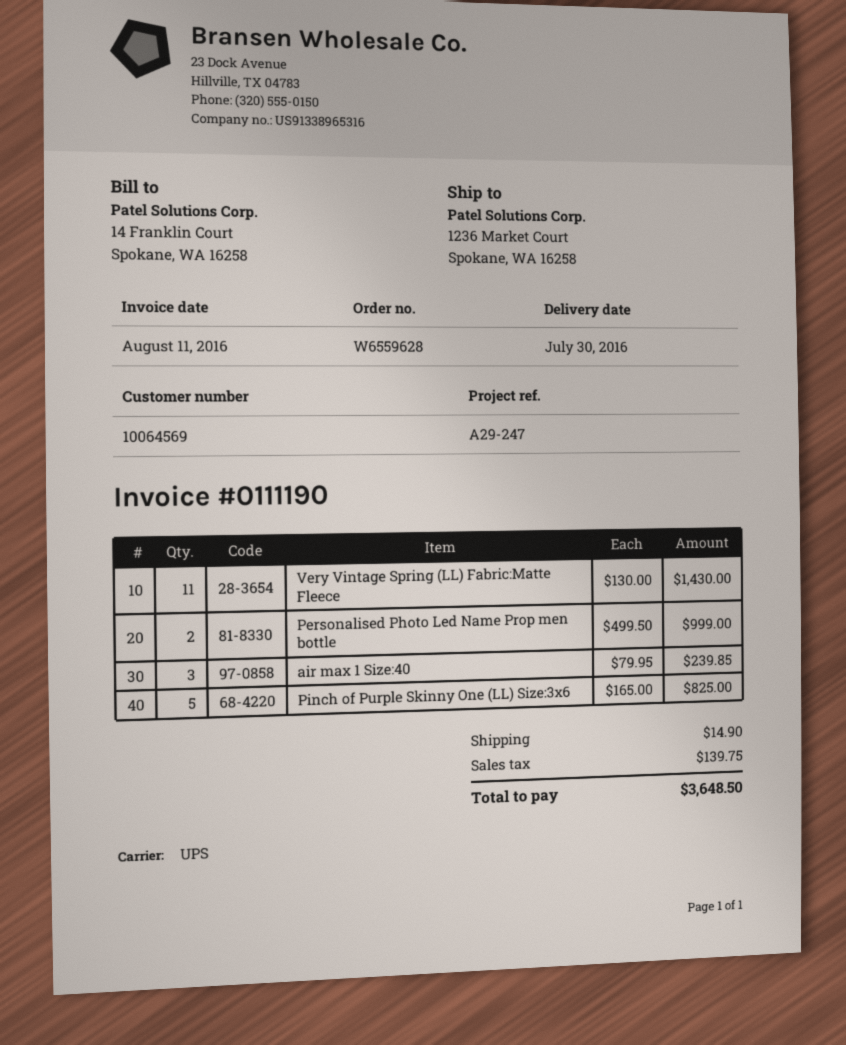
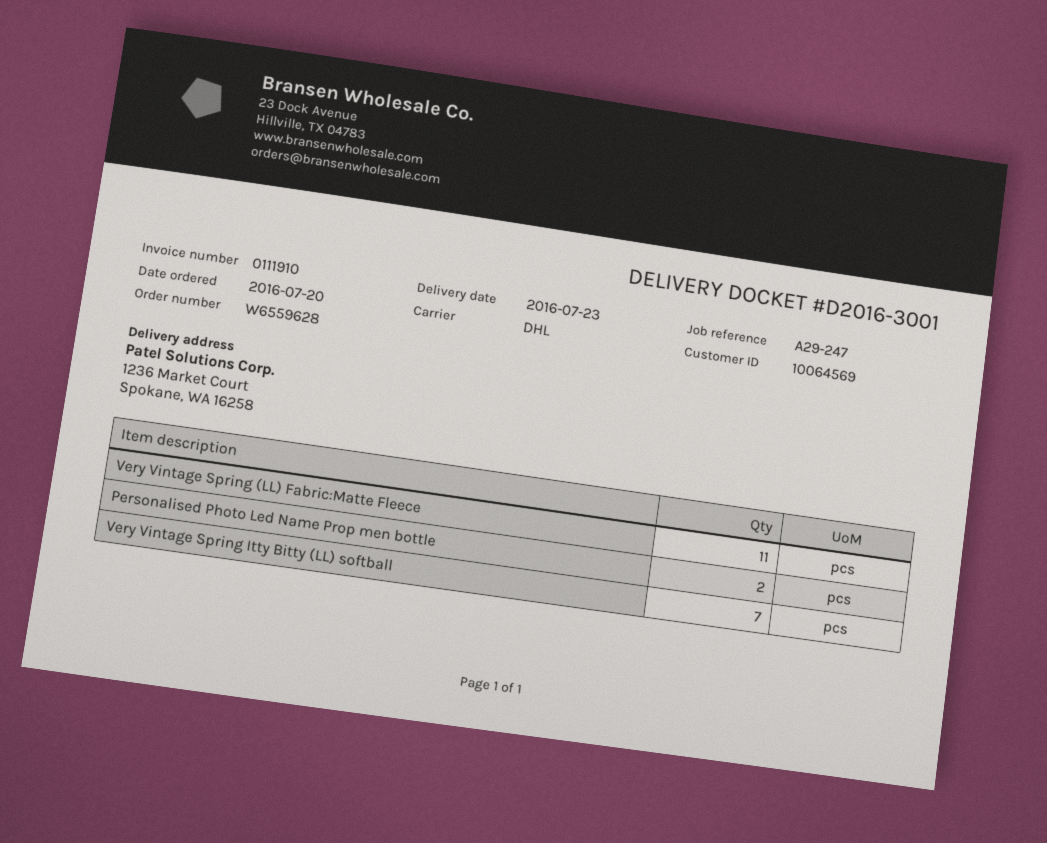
delivery date: 2016-07-30 -> 2016-07-23
invoice number: 0111190 -> 0111910
shipping method: UPS -> DHL
air max 1 Size:40: 3 -> none
Pinch of Purple Skinny One (LL) Size:3x6: 5 -> none
Very Vintage Spring Itty Bitty (LL) softball: none -> 7

